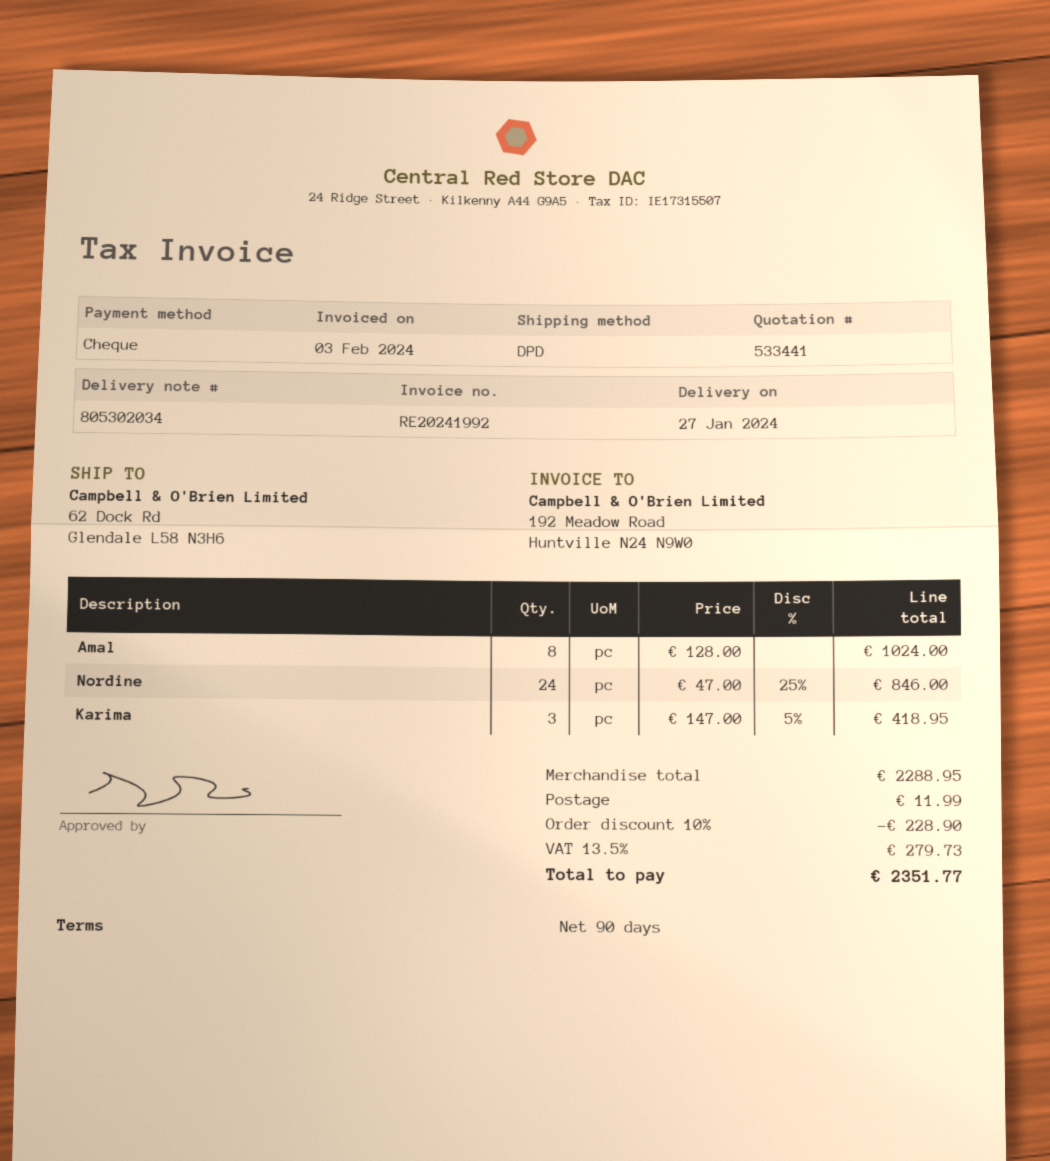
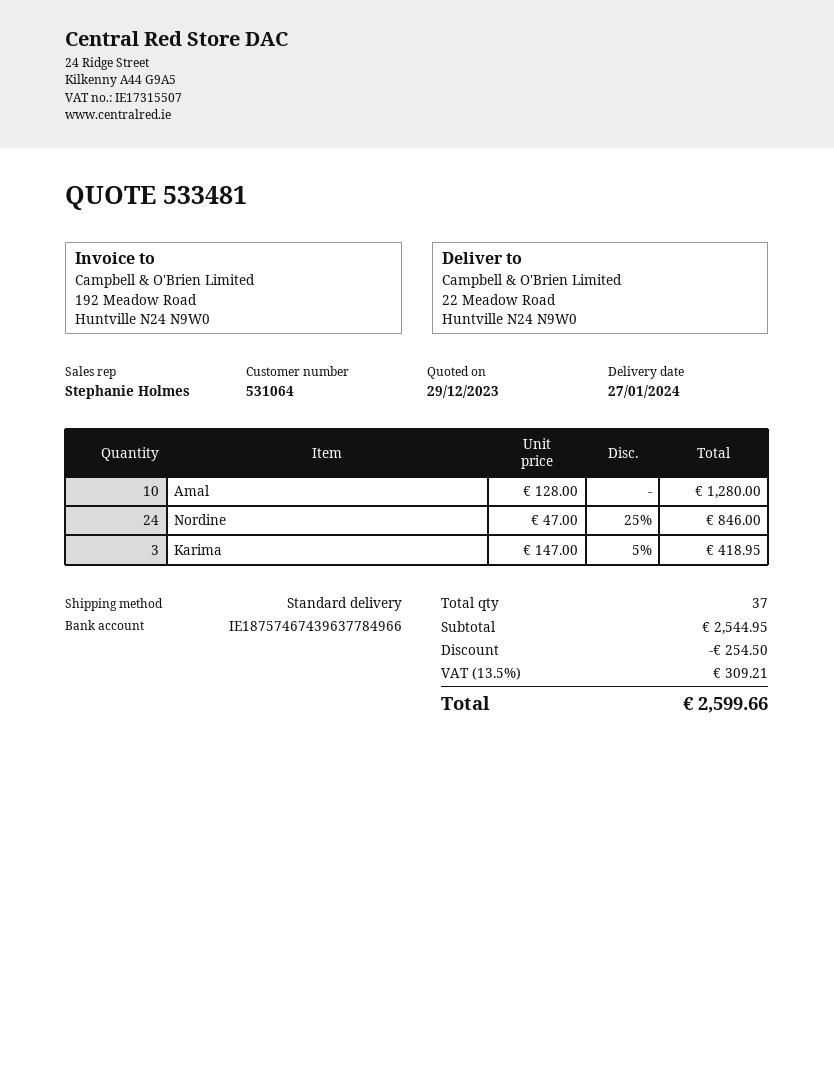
quote number: 533441 -> 533481
shipping method: DPD -> standard
ship to: 62 Dock Rd, Glendale L58 N3H6 -> 22 Meadow Road, Huntville N24 N9W0
Amal: 8 x 128.00 = 1024.00 -> 10 x 128.00 = 1280.00
subtotal: 2288.95 -> 2544.95
discount: 228.90 -> 254.50
shipping: 11.99 -> none
tax: 13.5% = 279.73 -> 13.5% = 309.21
total: 2351.77 -> 2599.66

